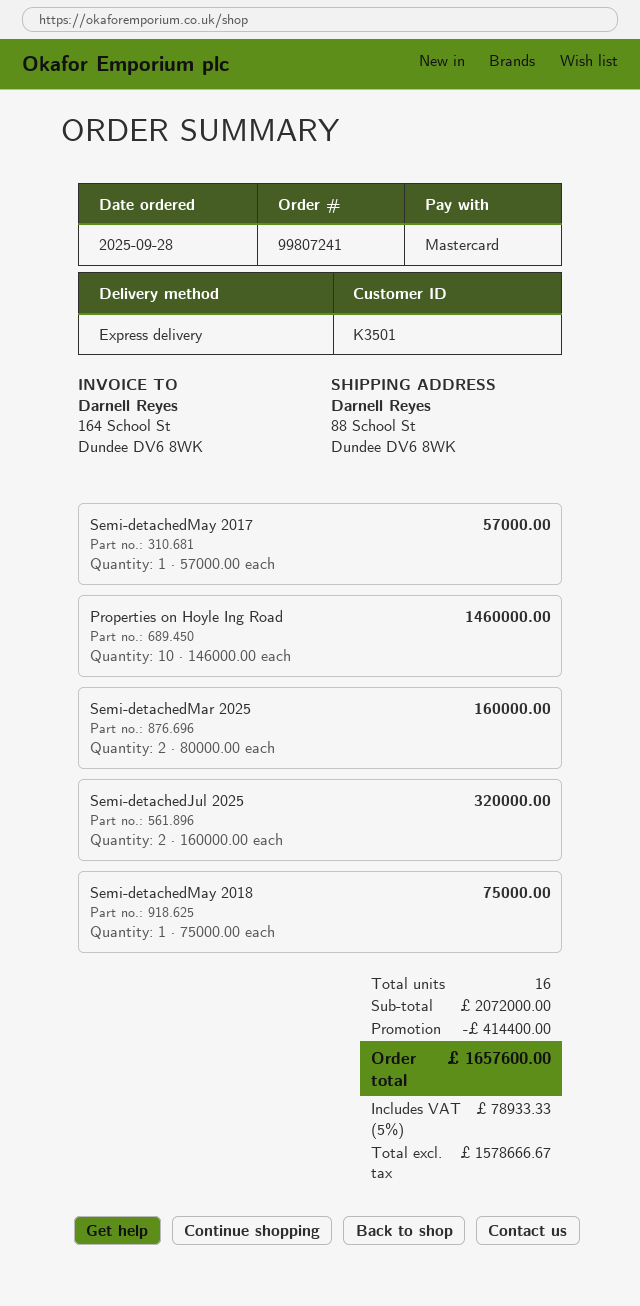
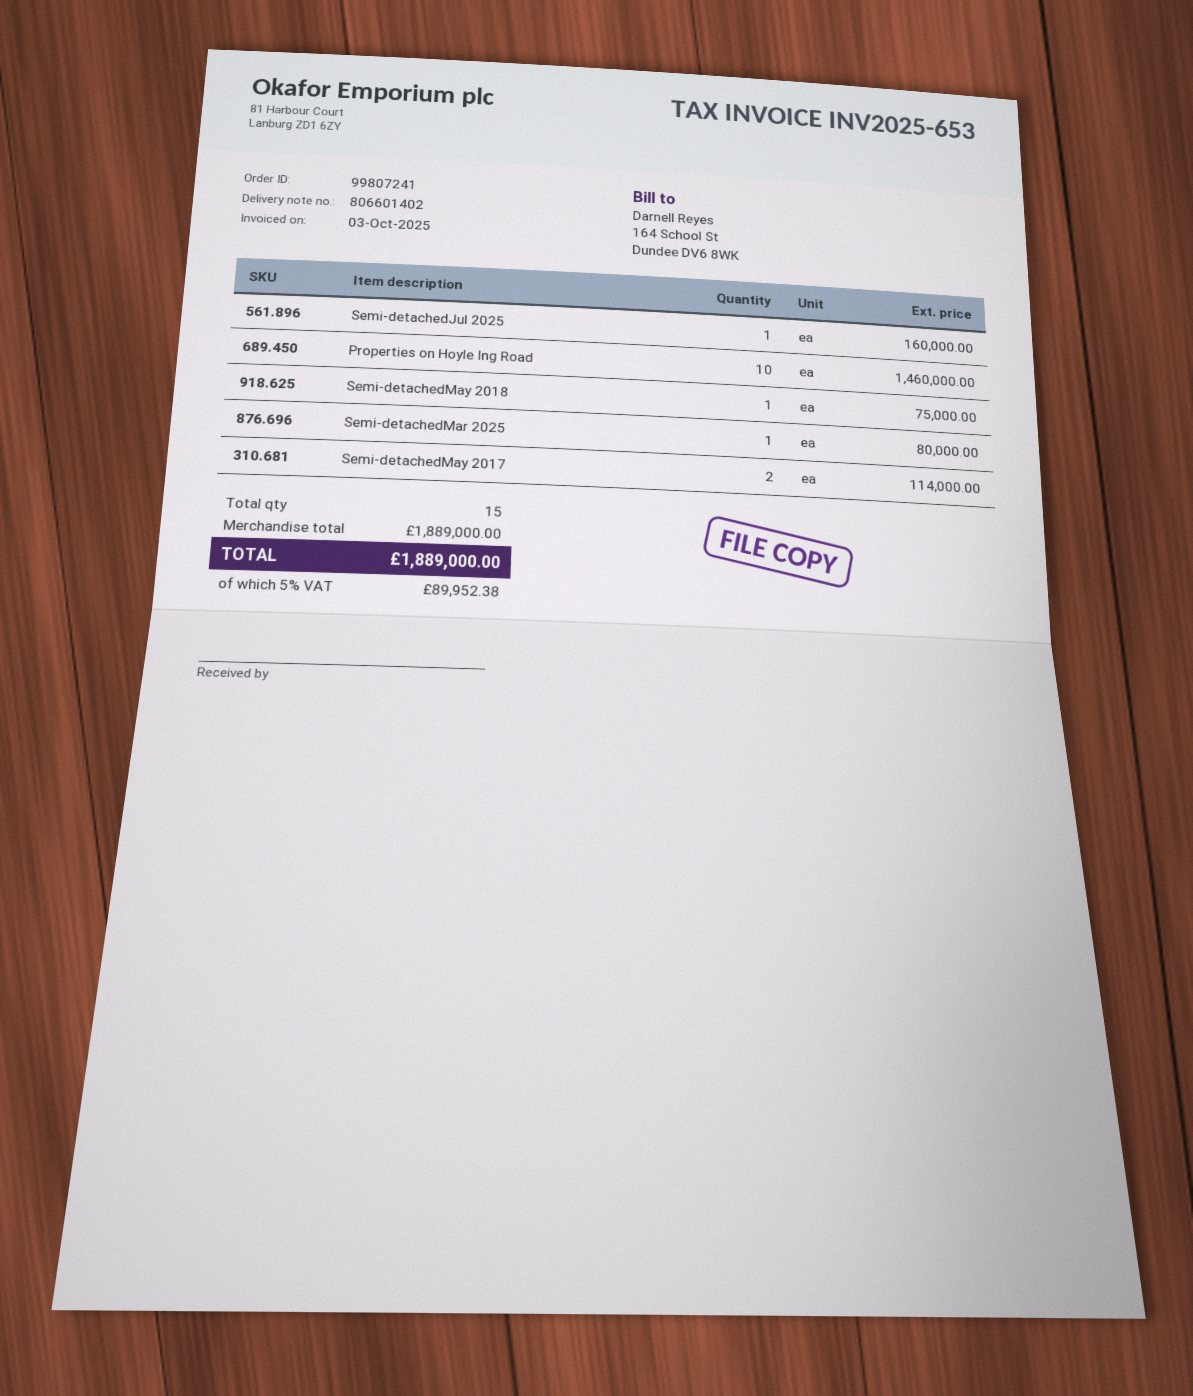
Semi-detachedMay 2017: 1 for 57000.00 -> 2 for 114000.00
Semi-detachedMar 2025: 2 for 160000.00 -> 1 for 80000.00
Semi-detachedJul 2025: 2 for 320000.00 -> 1 for 160000.00
total quantity: 16 -> 15
subtotal: 2072000.00 -> 1889000.00
discount: 414400.00 -> none
tax: 5% = 78933.33 -> 5% = 89952.38
total: 1657600.00 -> 1889000.00

